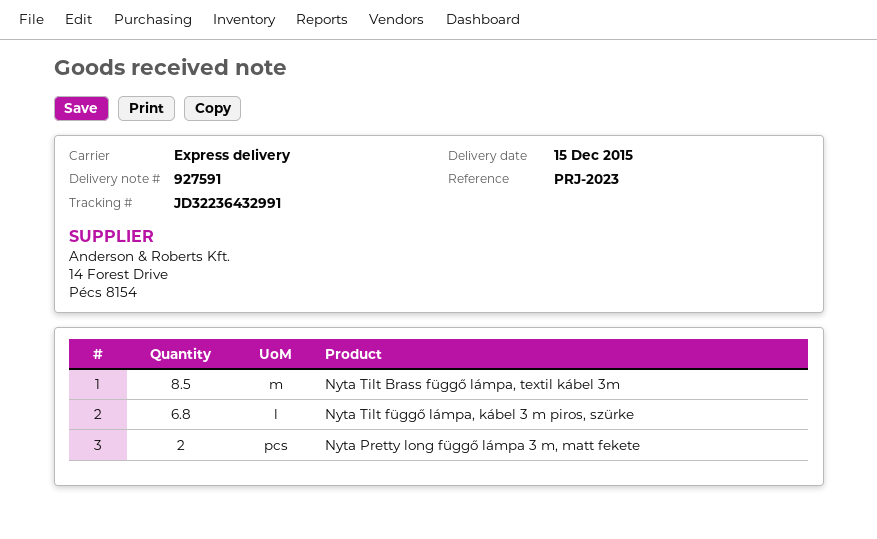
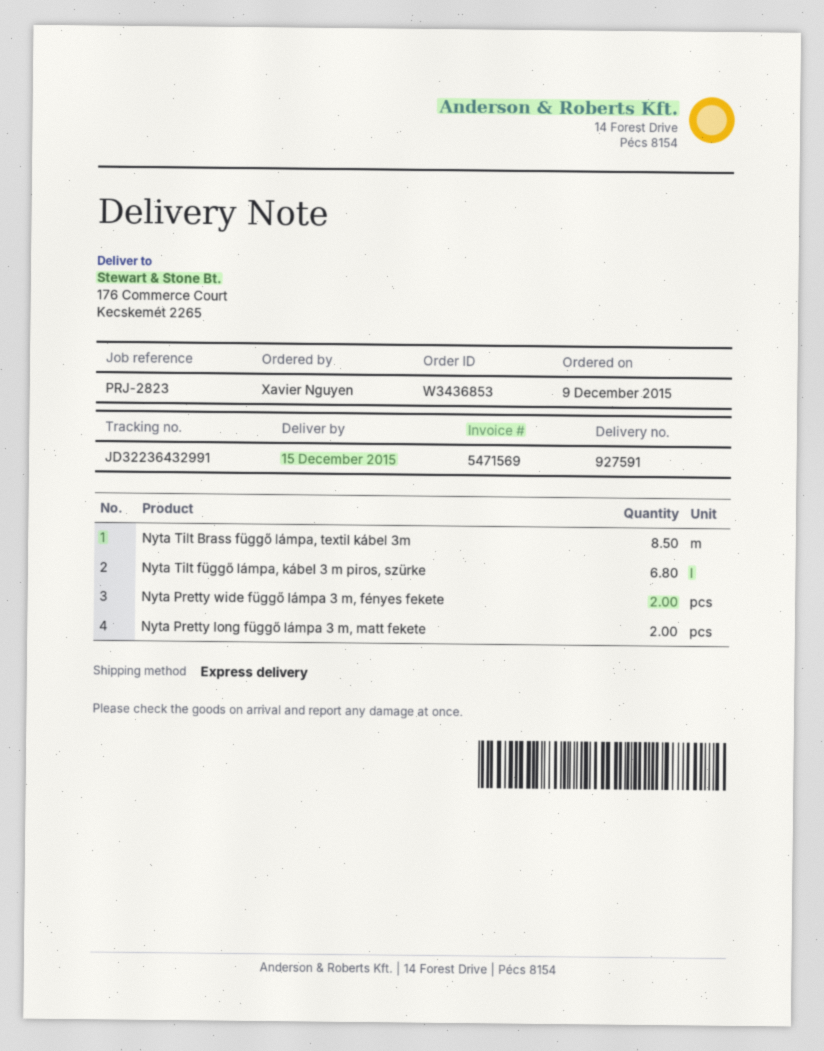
reference: PRJ-2023 -> PRJ-2823
Nyta Pretty wide függő lámpa 3 m, fényes fekete: none -> 2

